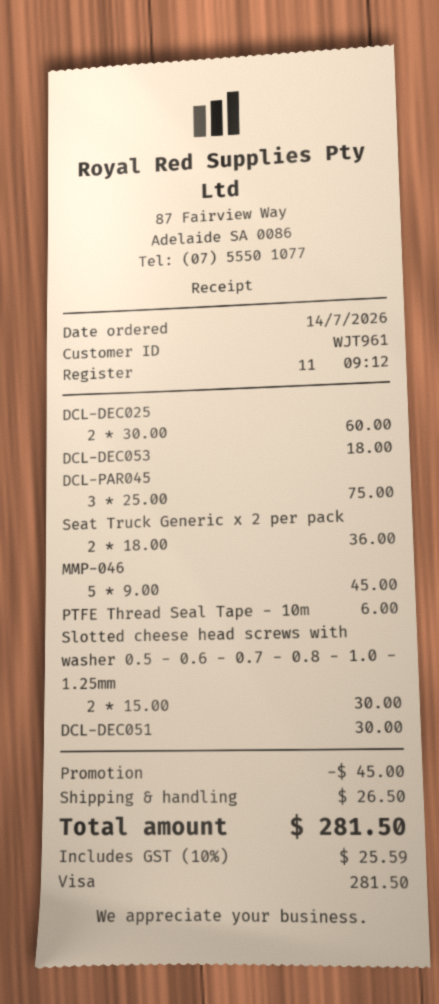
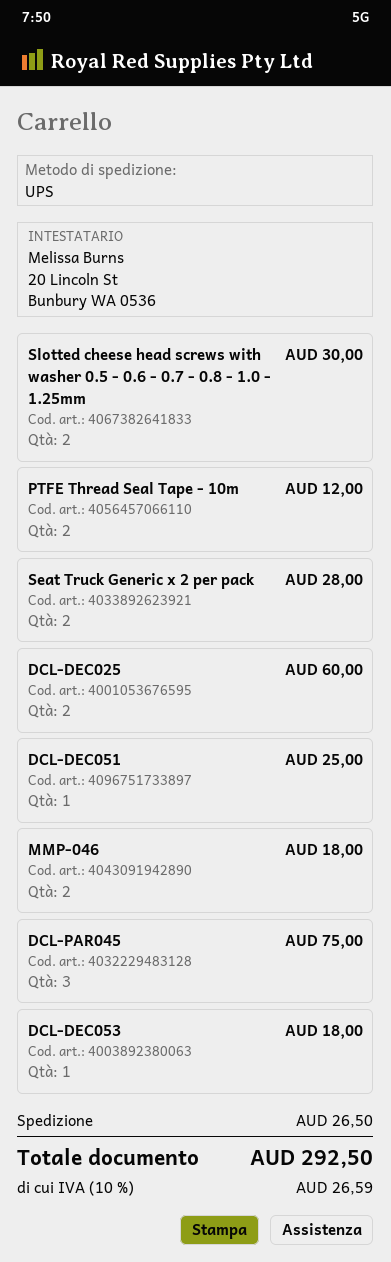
Seat Truck Generic x 2 per pack: 2 for 36.00 -> 2 for 28.00
MMP-046: 5 for 45.00 -> 2 for 18.00
PTFE Thread Seal Tape - 10m: 1 for 6.00 -> 2 for 12.00
DCL-DEC051: 1 for 30.00 -> 1 for 25.00
discount: 45.00 -> none
tax: 10% = 25.59 -> 10% = 26.59
total: 281.50 -> 292.50

